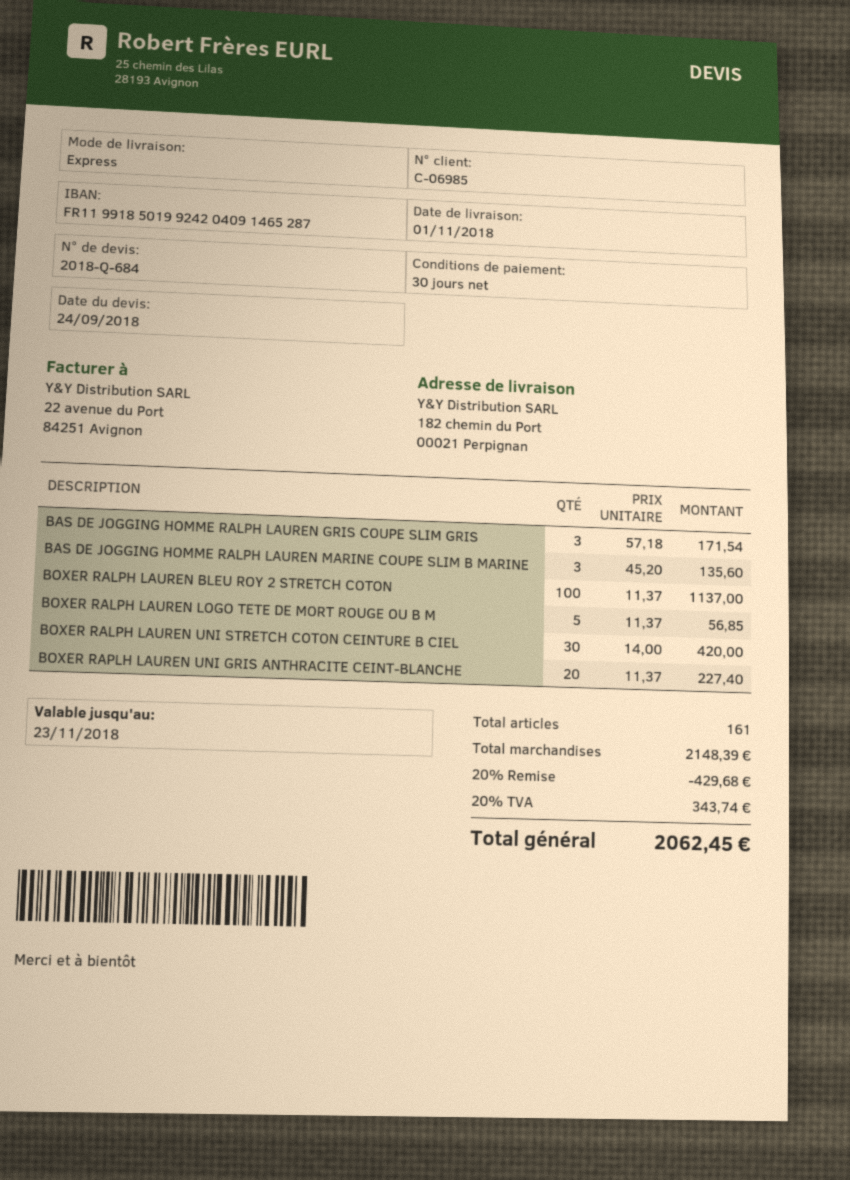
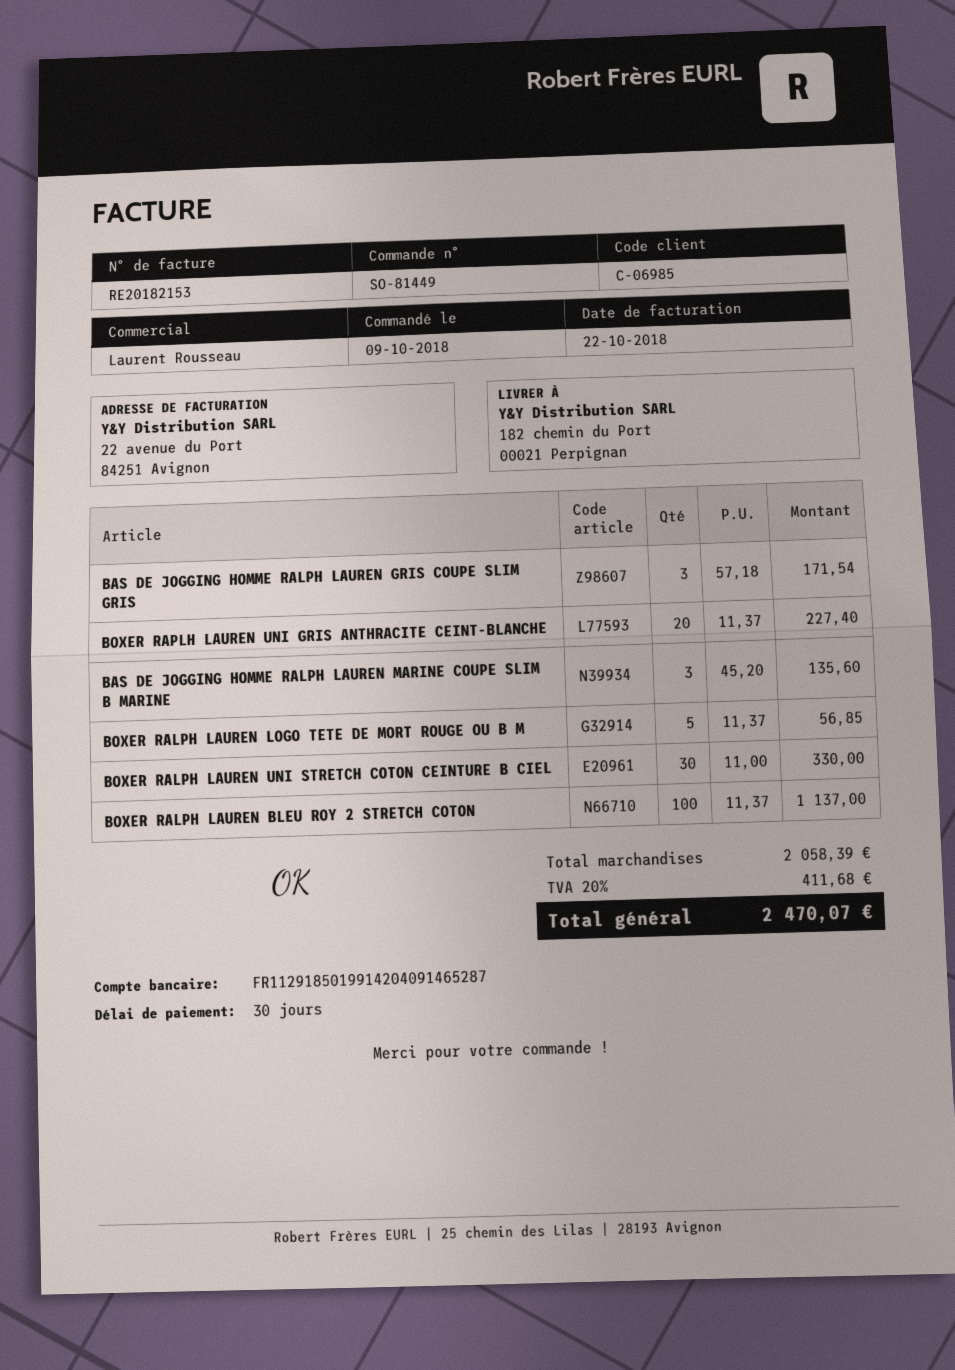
bank account: FR1199185019924204091465287 -> FR1129185019914204091465287
BOXER RALPH LAUREN UNI STRETCH COTON CEINTURE B CIEL: 30 x 14.00 = 420.00 -> 30 x 11.00 = 330.00
subtotal: 2148.39 -> 2058.39
discount: 20% = 429.68 -> none
tax: 20% = 343.74 -> 20% = 411.68
total: 2062.45 -> 2470.07

